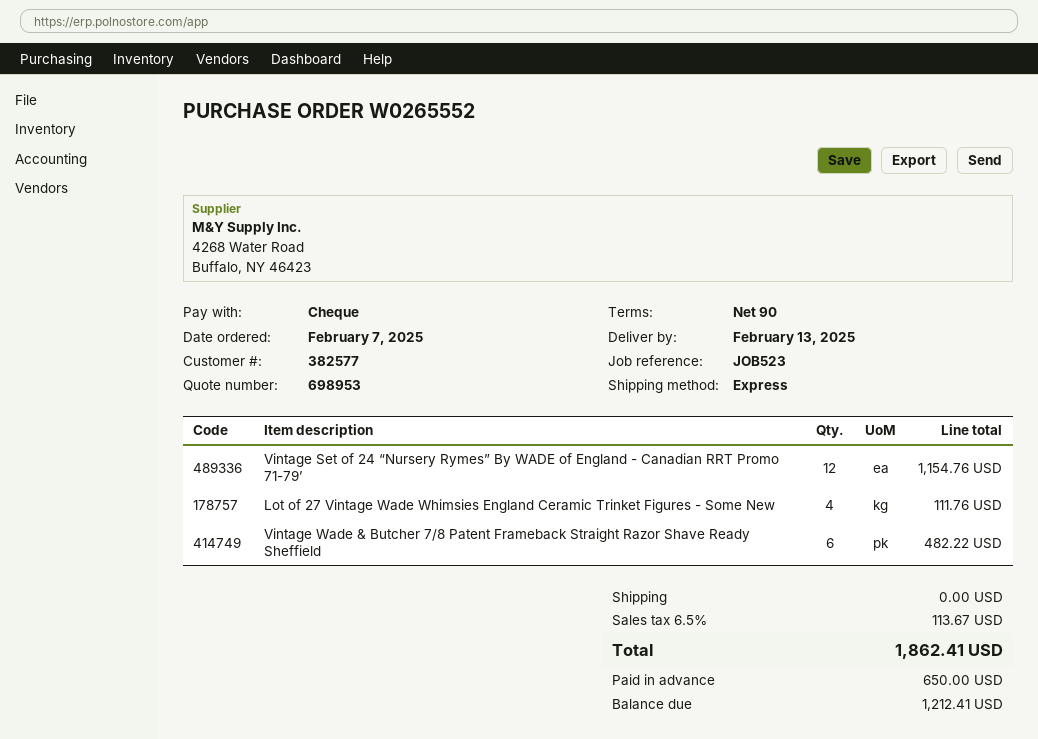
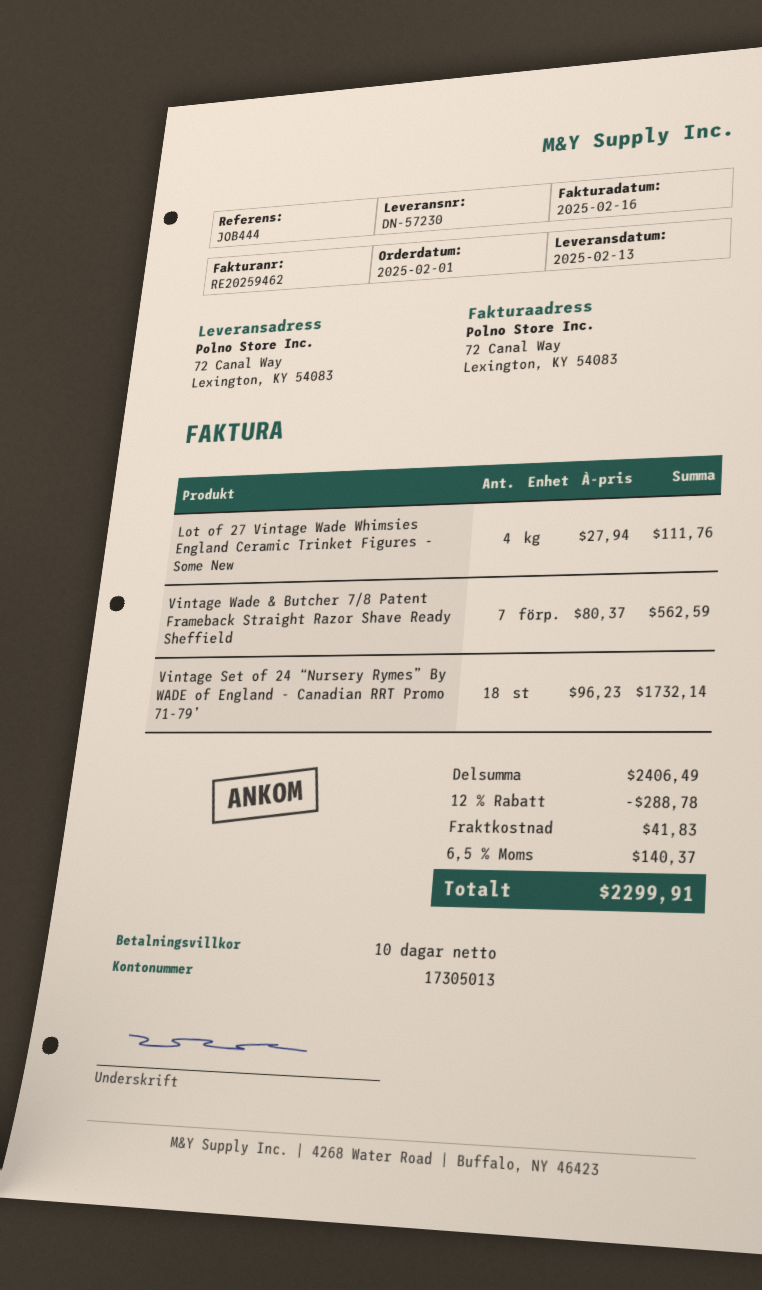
order date: 2025-02-07 -> 2025-02-01
payment terms: 90 days -> 10 days
reference: JOB523 -> JOB444
Vintage Set of 24 “Nursery Rymes” By WADE of England - Canadian RRT Promo 71-79’: 12 for 1154.76 -> 18 for 1732.14
Vintage Wade & Butcher 7/8 Patent Frameback Straight Razor Shave Ready Sheffield: 6 for 482.22 -> 7 for 562.59
discount: none -> 12% = 288.78
shipping: 0.00 -> 41.83
tax: 6.5% = 113.67 -> 6.5% = 140.37
total: 1862.41 -> 2299.91

